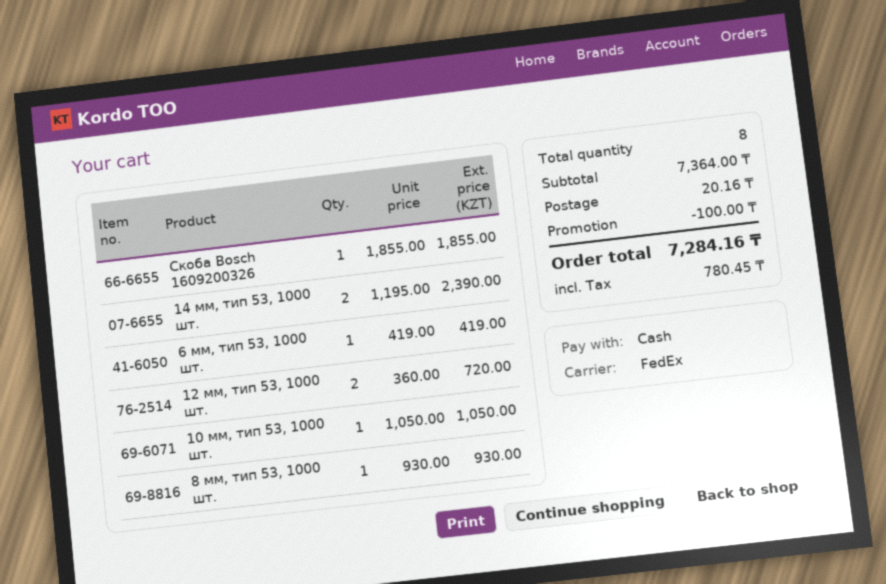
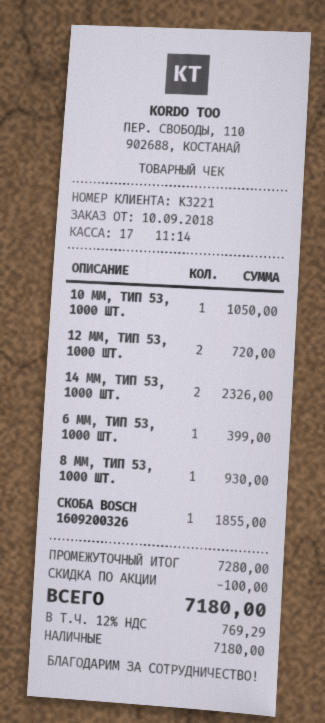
14 мм, тип 53, 1000 шт.: 2 for 2390.00 -> 2 for 2326.00
6 мм, тип 53, 1000 шт.: 1 for 419.00 -> 1 for 399.00
subtotal: 7364.00 -> 7280.00
shipping: 20.16 -> none
tax: 780.45 -> 769.29
total: 7284.16 -> 7180.00

